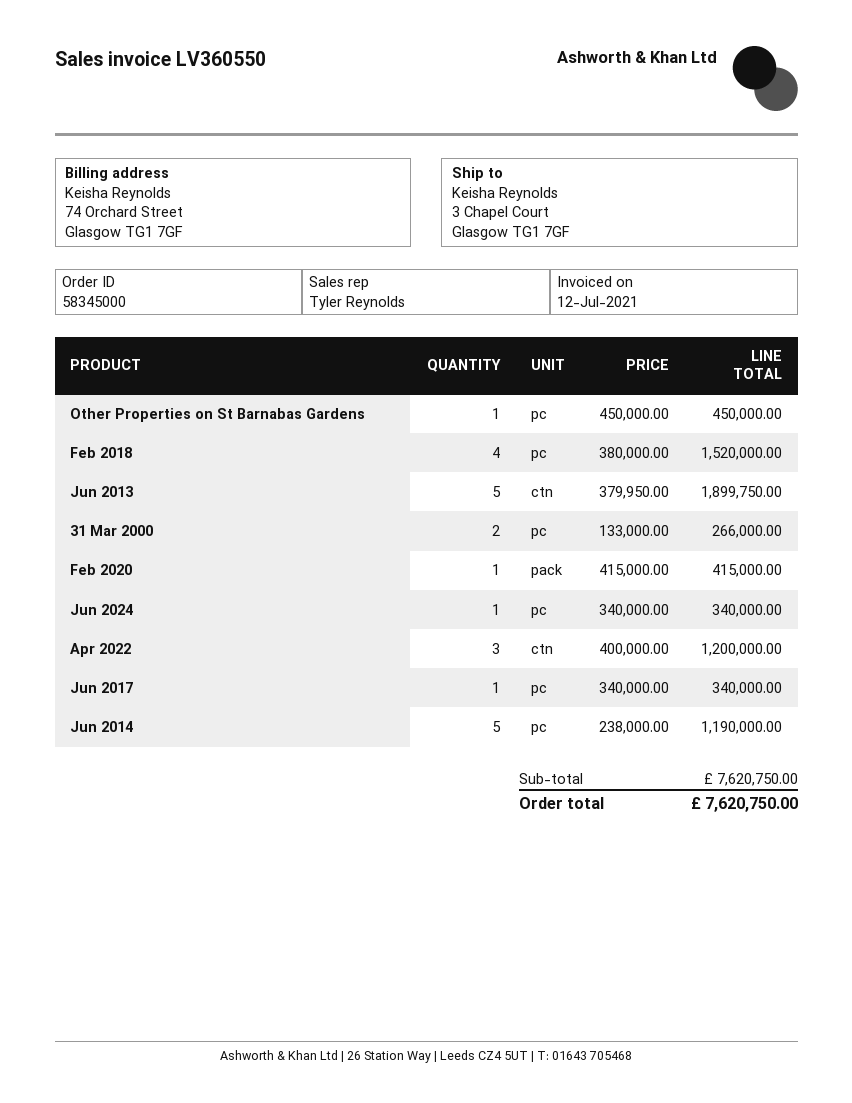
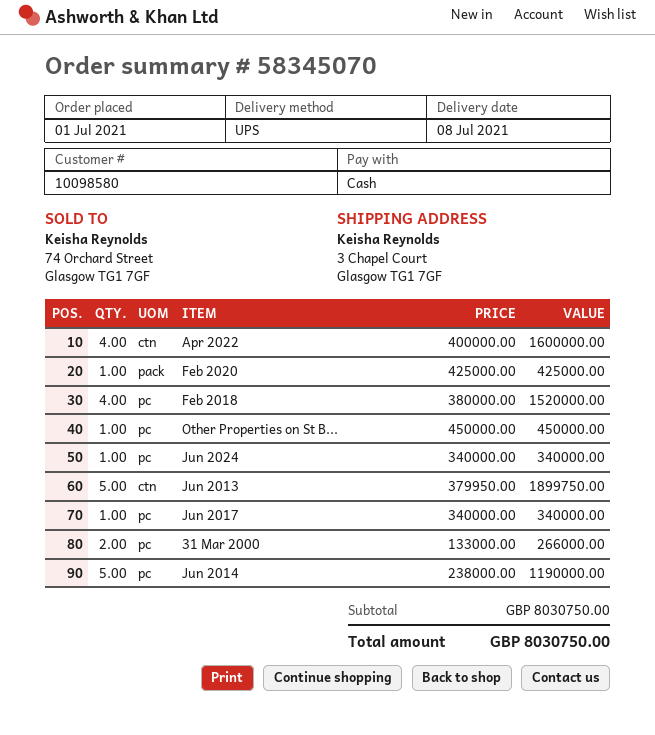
order number: 58345000 -> 58345070
Feb 2020: 1 x 415000.00 = 415000.00 -> 1 x 425000.00 = 425000.00
Apr 2022: 3 x 400000.00 = 1200000.00 -> 4 x 400000.00 = 1600000.00
subtotal: 7620750.00 -> 8030750.00
total: 7620750.00 -> 8030750.00

